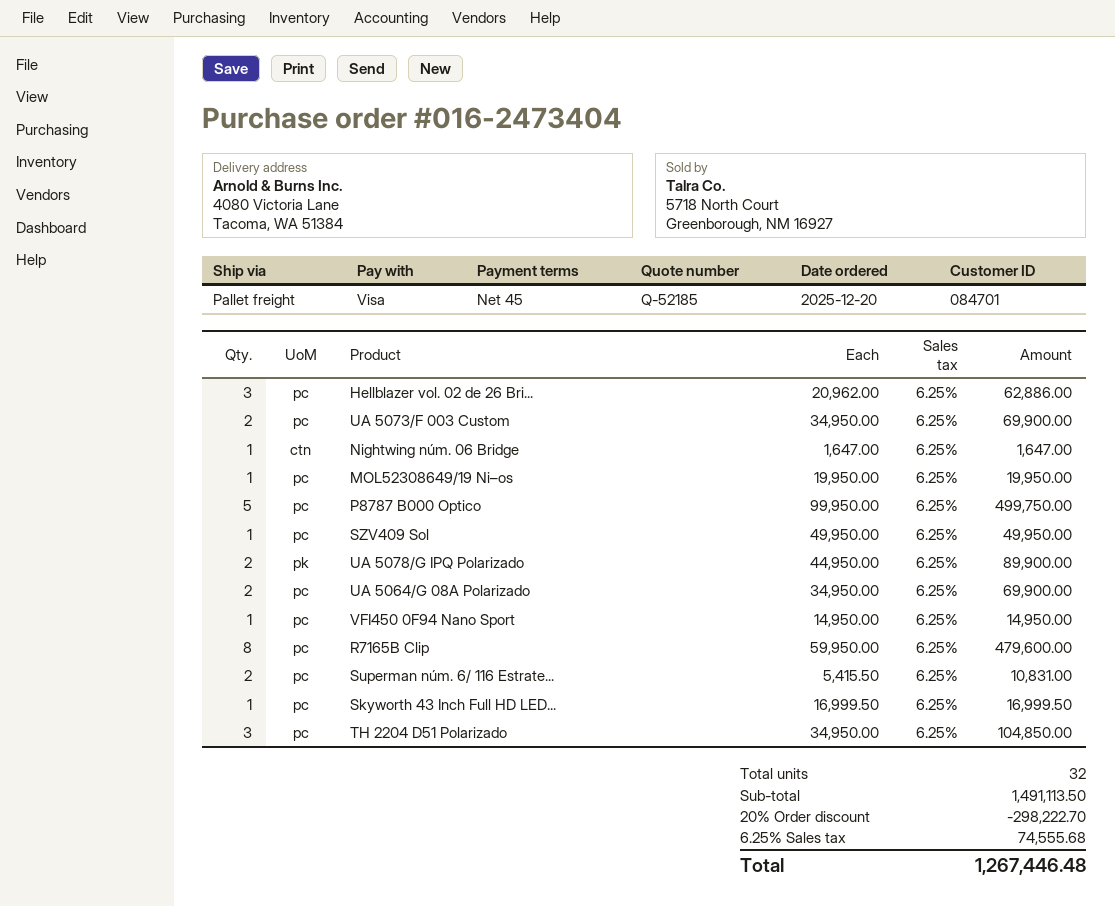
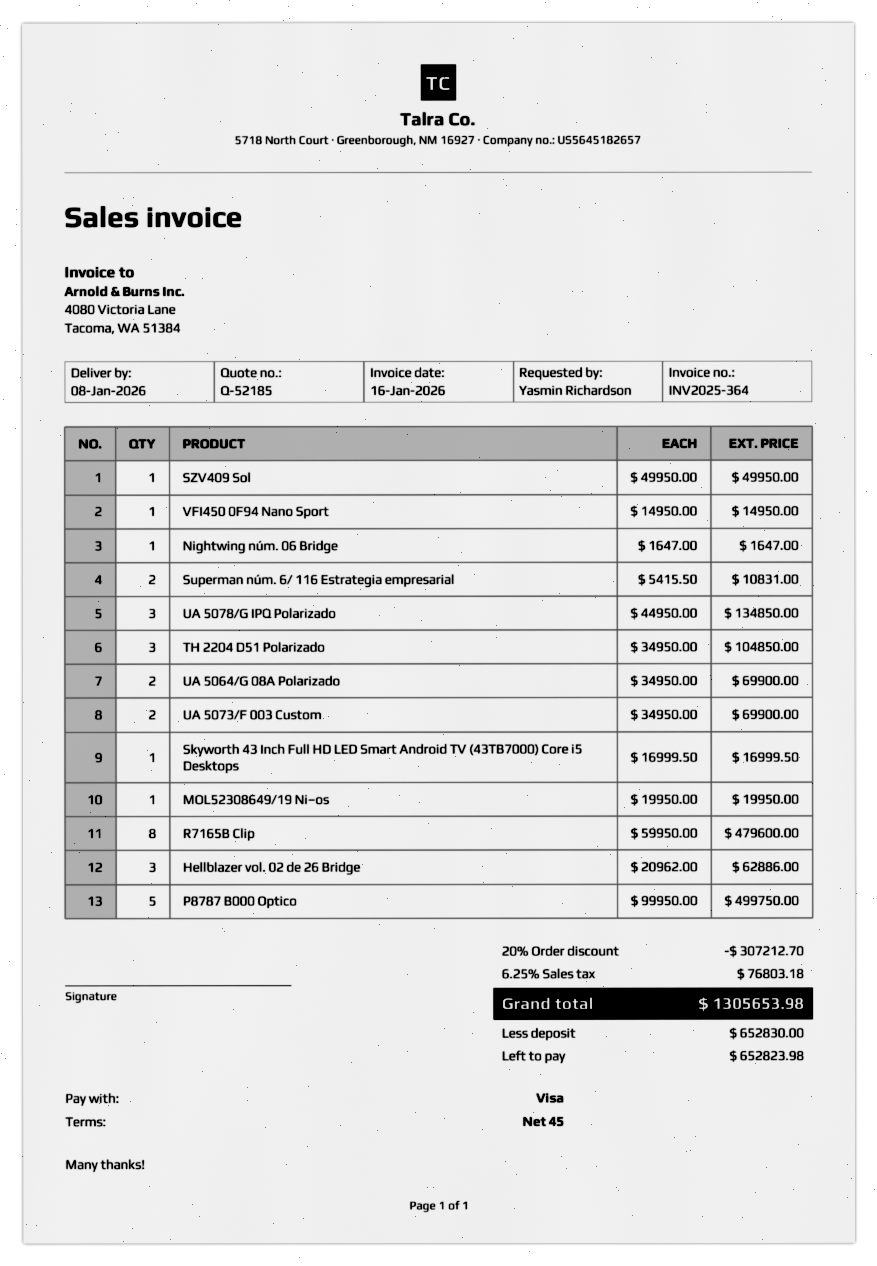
UA 5078/G IPQ Polarizado: 2 x 44950.00 = 89900.00 -> 3 x 44950.00 = 134850.00
discount: 20% = 298222.70 -> 20% = 307212.70
tax: 6.25% = 74555.68 -> 6.25% = 76803.18
total: 1267446.48 -> 1305653.98

